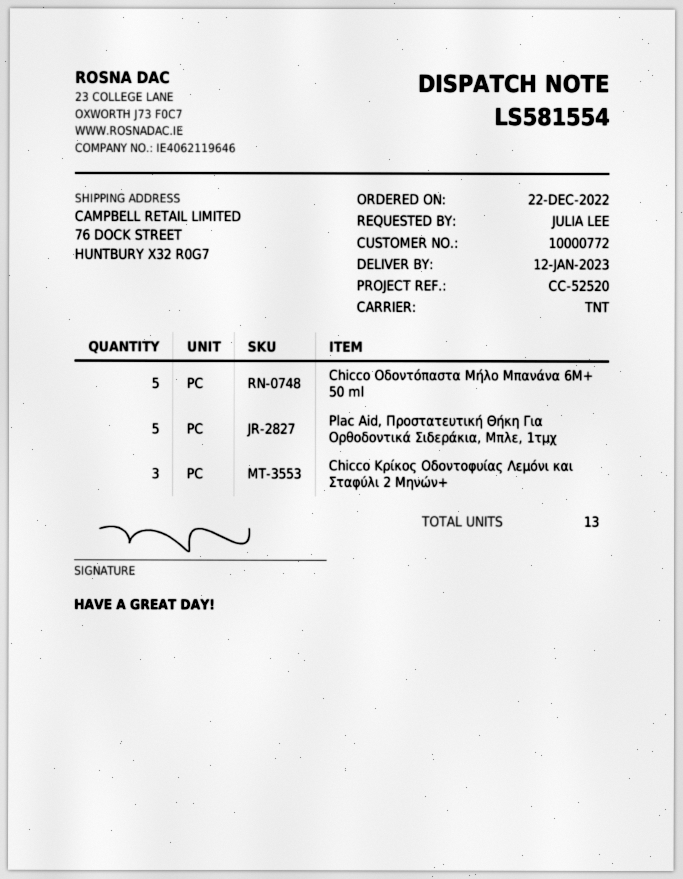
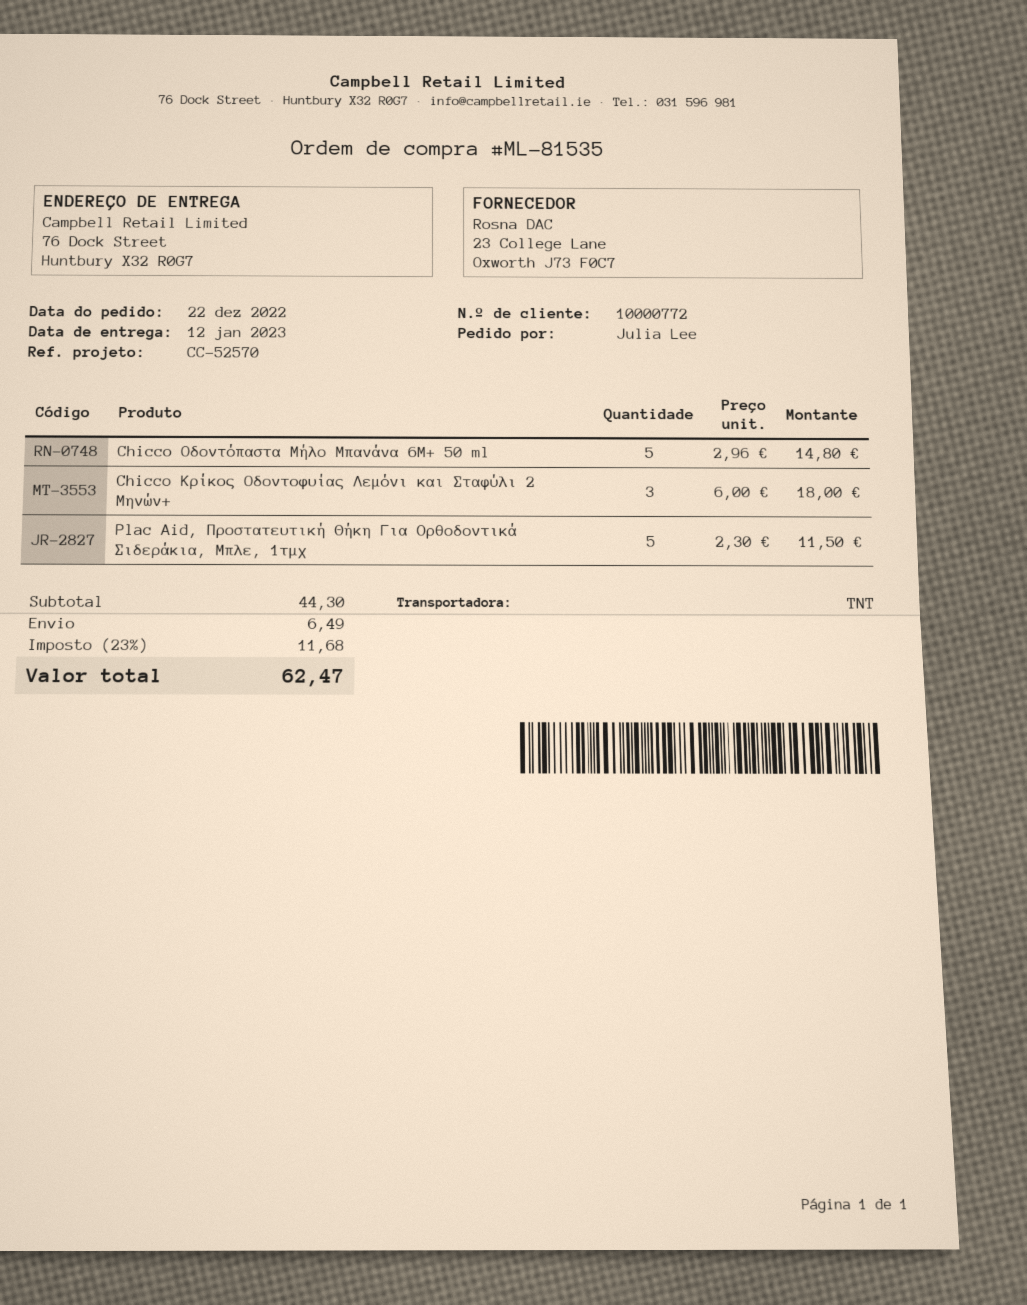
reference: CC-52520 -> CC-52570

